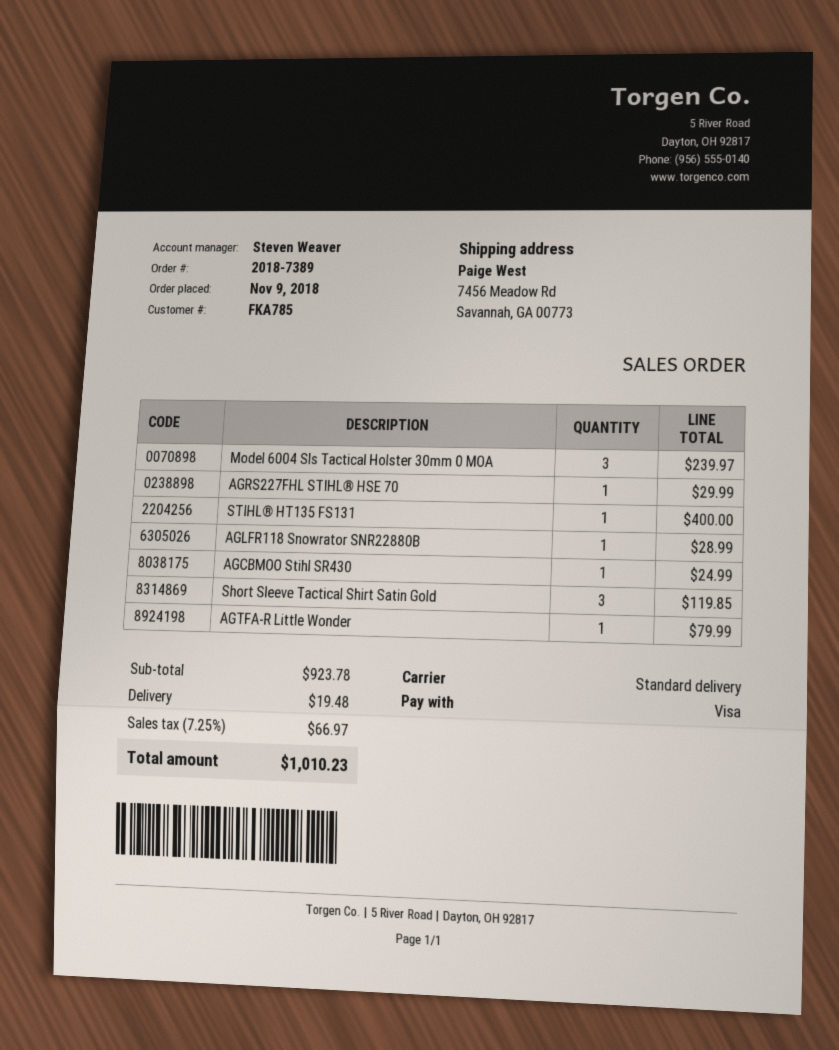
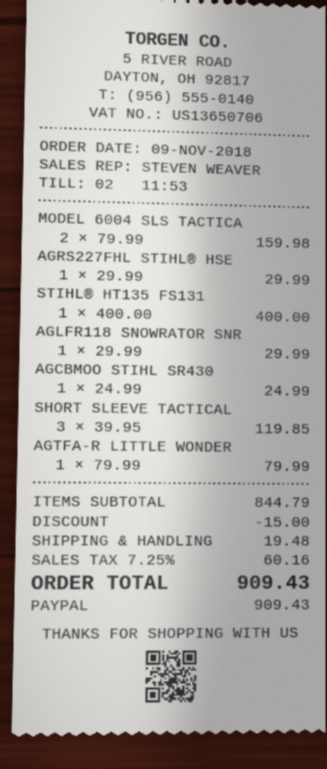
payment method: Visa -> PayPal
Model 6004 Sls Tactical Holster 30mm 0 MOA: 3 for 239.97 -> 2 for 159.98
AGLFR118 Snowrator SNR22880B: 1 for 28.99 -> 1 for 29.99
subtotal: 923.78 -> 844.79
discount: none -> 15.00
tax: 7.25% = 66.97 -> 7.25% = 60.16
total: 1010.23 -> 909.43

